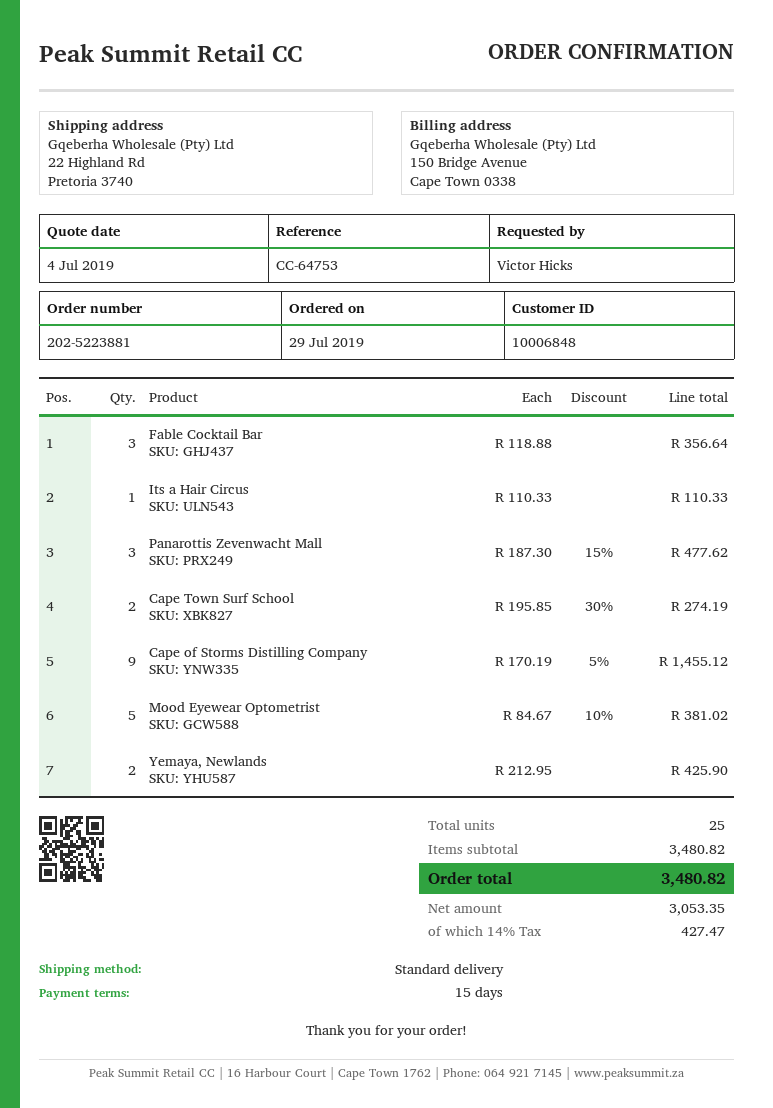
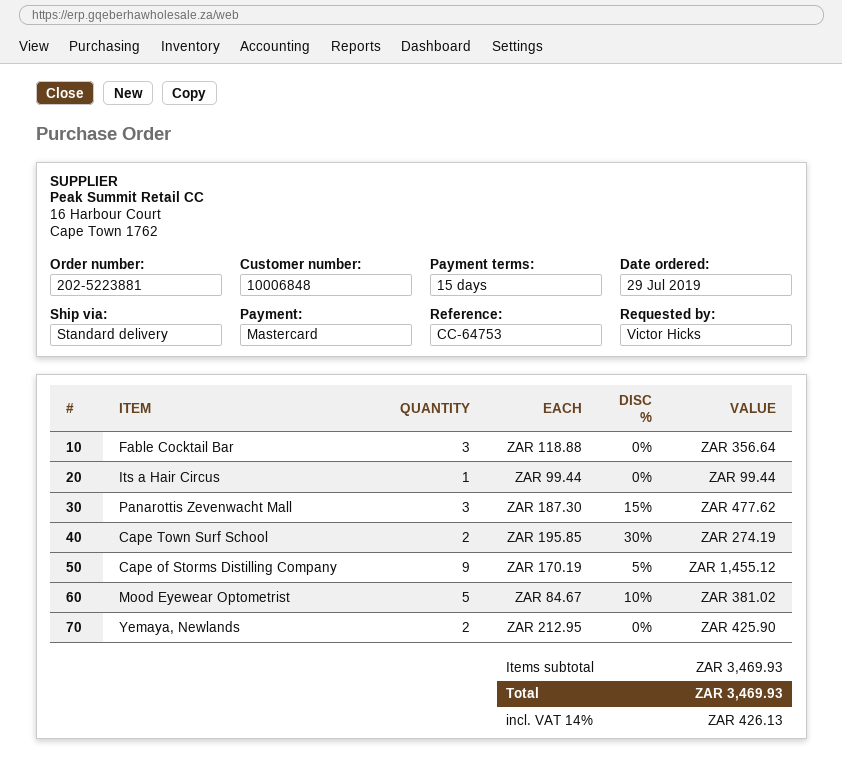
Its a Hair Circus: 1 x 110.33 = 110.33 -> 1 x 99.44 = 99.44
subtotal: 3480.82 -> 3469.93
tax: 14% = 427.47 -> 14% = 426.13
total: 3480.82 -> 3469.93

